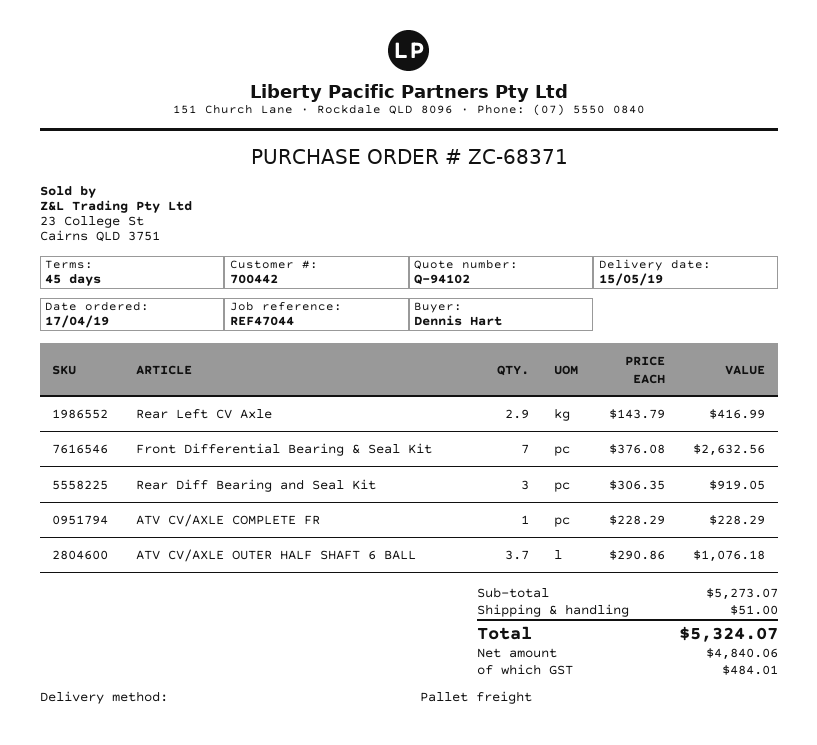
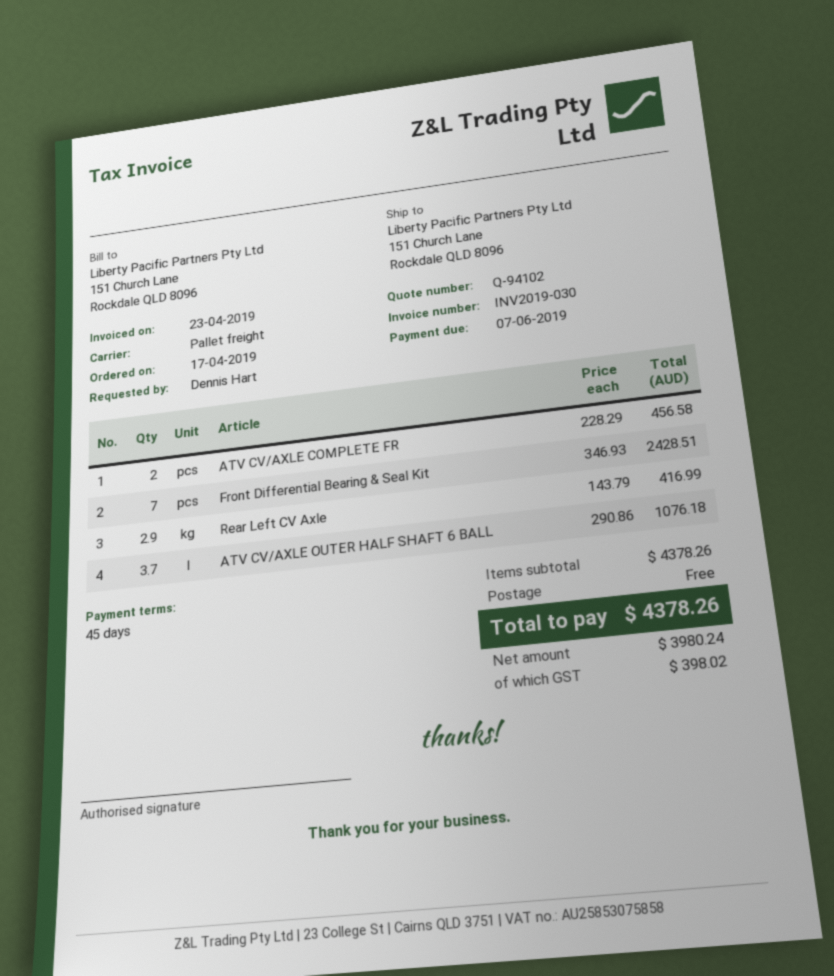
Front Differential Bearing & Seal Kit: 7 x 376.08 = 2632.56 -> 7 x 346.93 = 2428.51
Rear Diff Bearing and Seal Kit: 3 x 306.35 = 919.05 -> none
ATV CV/AXLE COMPLETE FR: 1 x 228.29 = 228.29 -> 2 x 228.29 = 456.58
subtotal: 5273.07 -> 4378.26
shipping: 51.00 -> 0.00
net: 4840.06 -> 3980.24
tax: 484.01 -> 398.02
total: 5324.07 -> 4378.26

